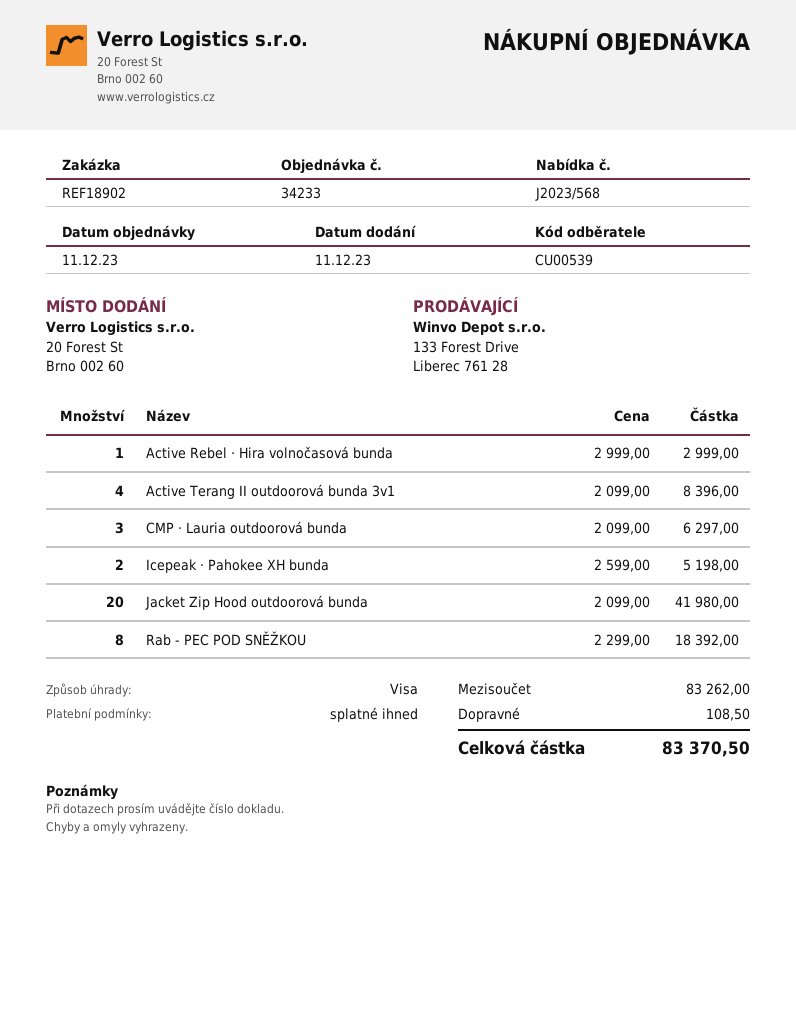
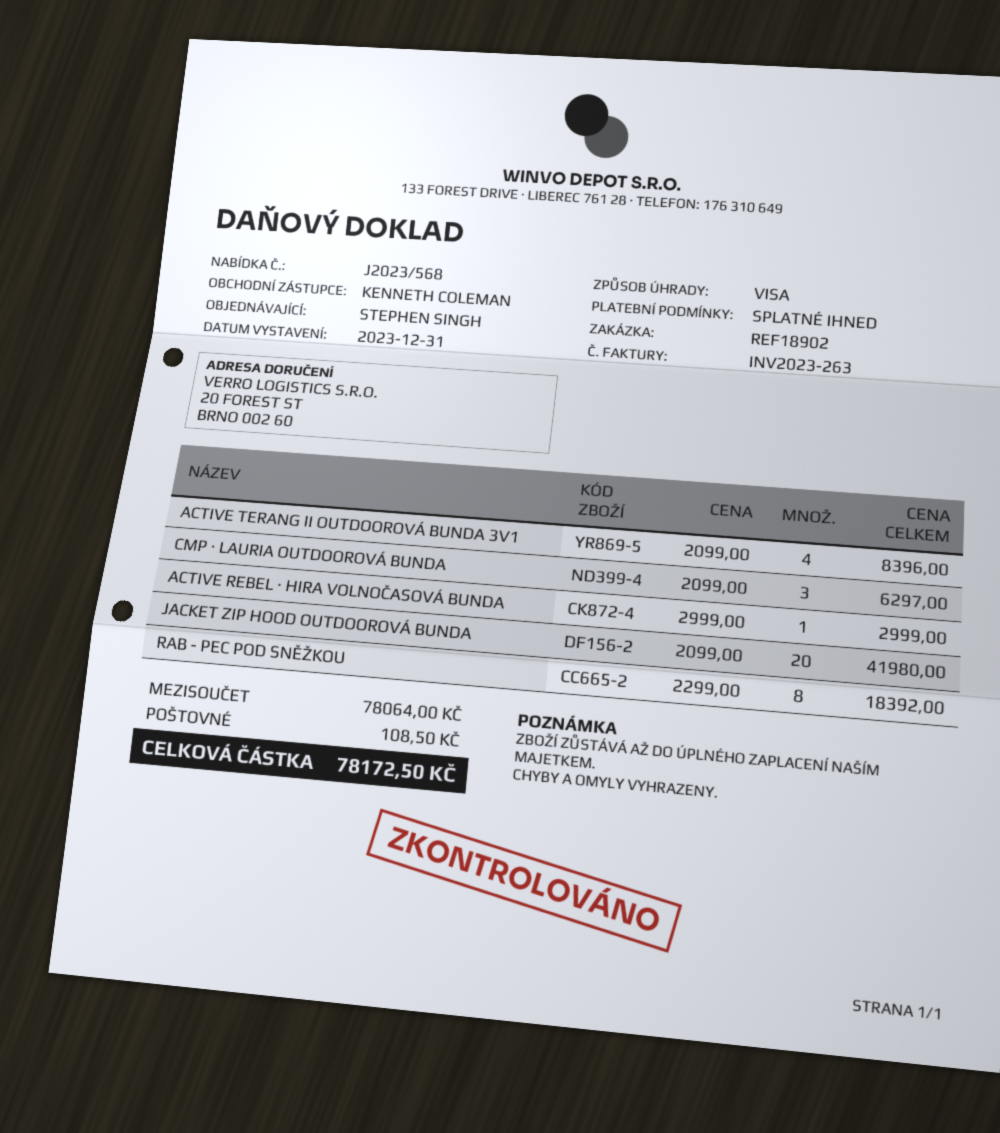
Icepeak · Pahokee XH bunda: 2 x 2599.00 = 5198.00 -> none
subtotal: 83262.00 -> 78064.00
total: 83370.50 -> 78172.50

